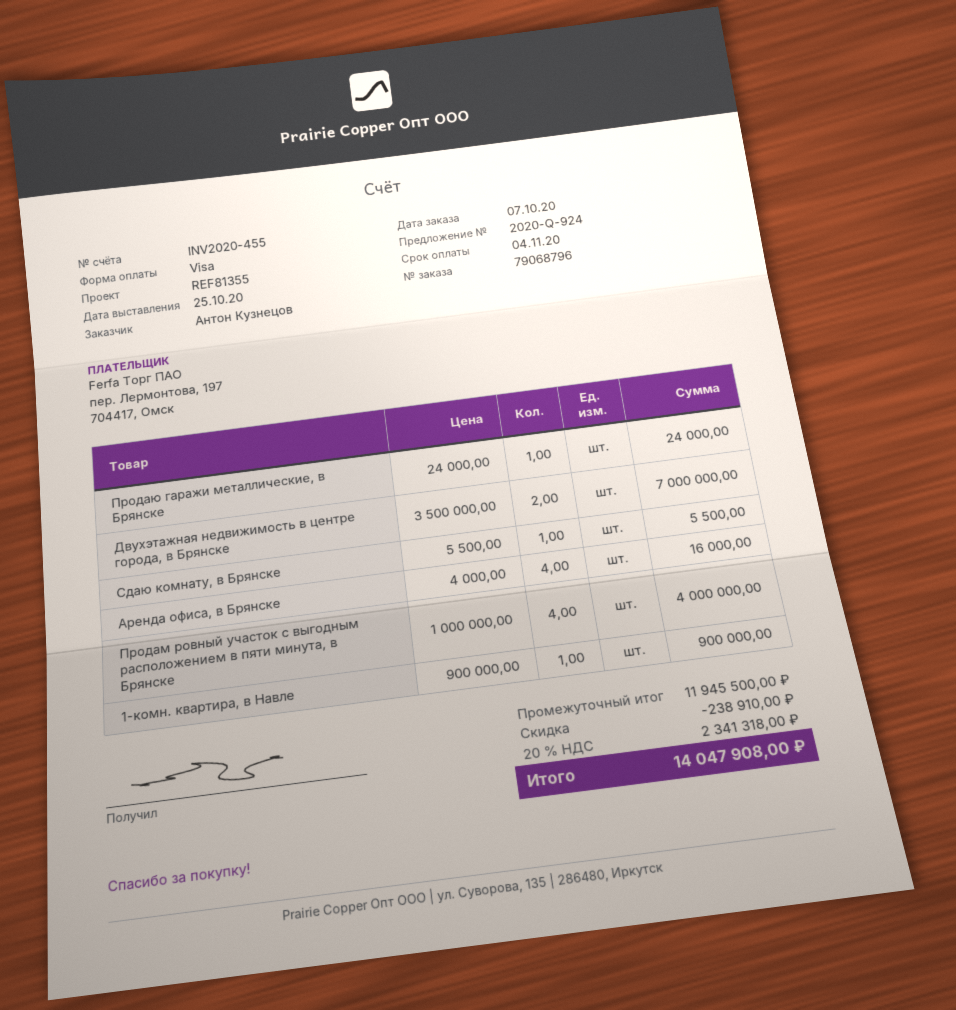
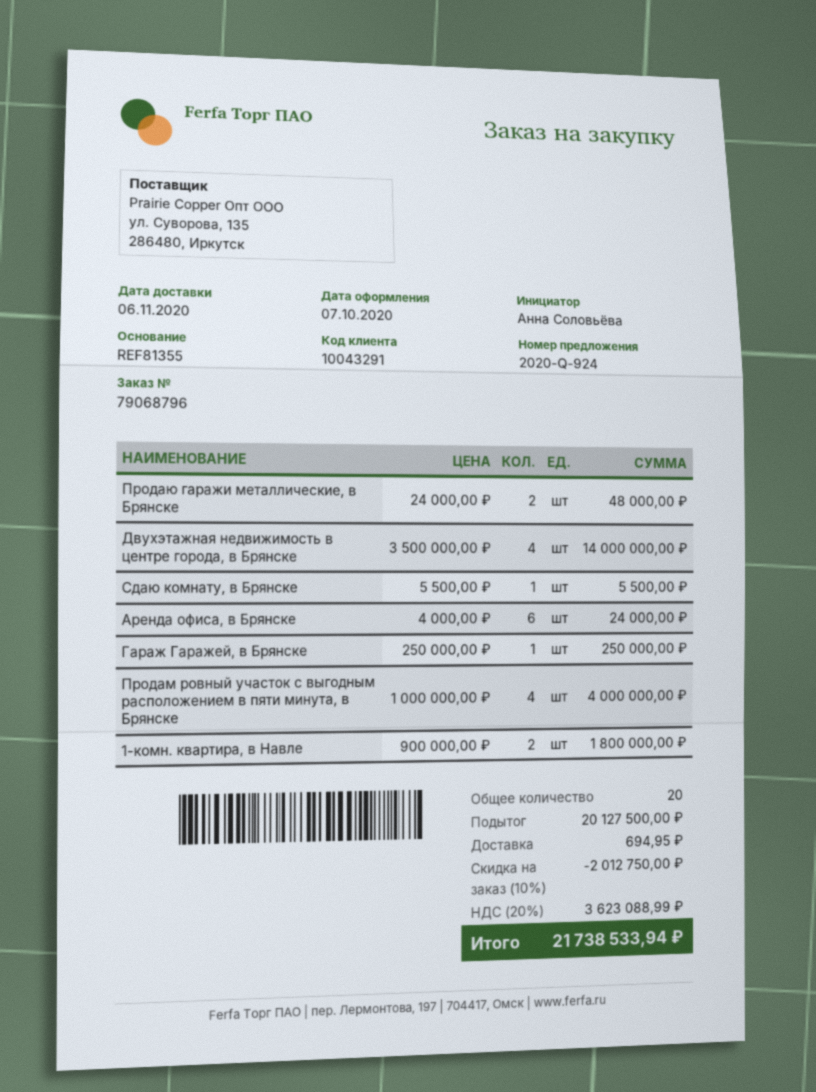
ordered by: Антон Кузнецов -> Анна Соловьёва
Продаю гаражи металлические, в Брянске: 1 x 24000.00 = 24000.00 -> 2 x 24000.00 = 48000.00
Двухэтажная недвижимость в центре города, в Брянске: 2 x 3500000.00 = 7000000.00 -> 4 x 3500000.00 = 14000000.00
Аренда офиса, в Брянске: 4 x 4000.00 = 16000.00 -> 6 x 4000.00 = 24000.00
1-комн. квартира, в Навле: 1 x 900000.00 = 900000.00 -> 2 x 900000.00 = 1800000.00
Гараж Гаражей, в Брянске: none -> 1 x 250000.00 = 250000.00
subtotal: 11945500.00 -> 20127500.00
discount: 238910.00 -> 2012750.00
shipping: none -> 694.95
tax: 20% = 2341318.00 -> 20% = 3623088.99
total: 14047908.00 -> 21738533.94

